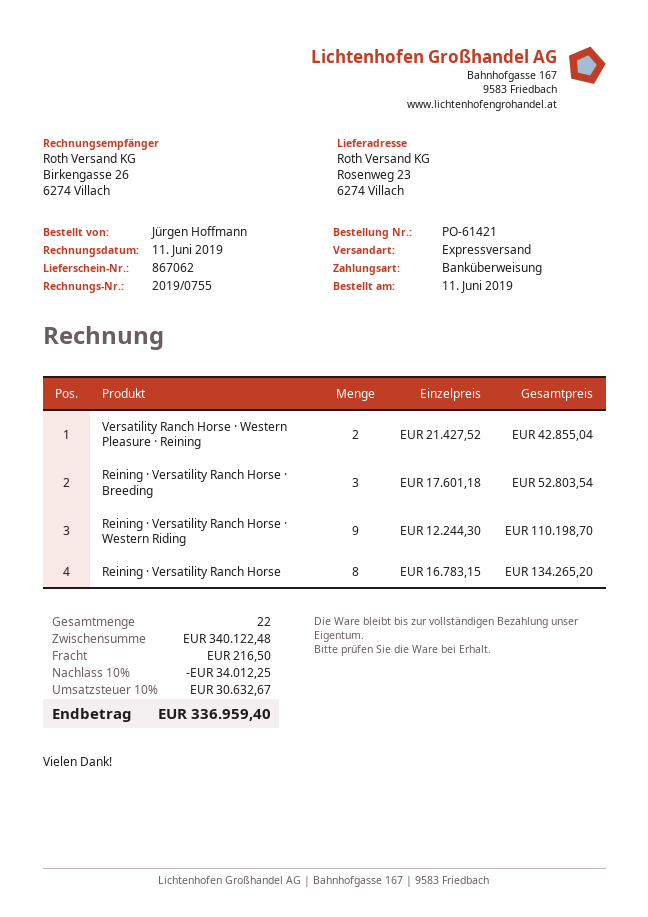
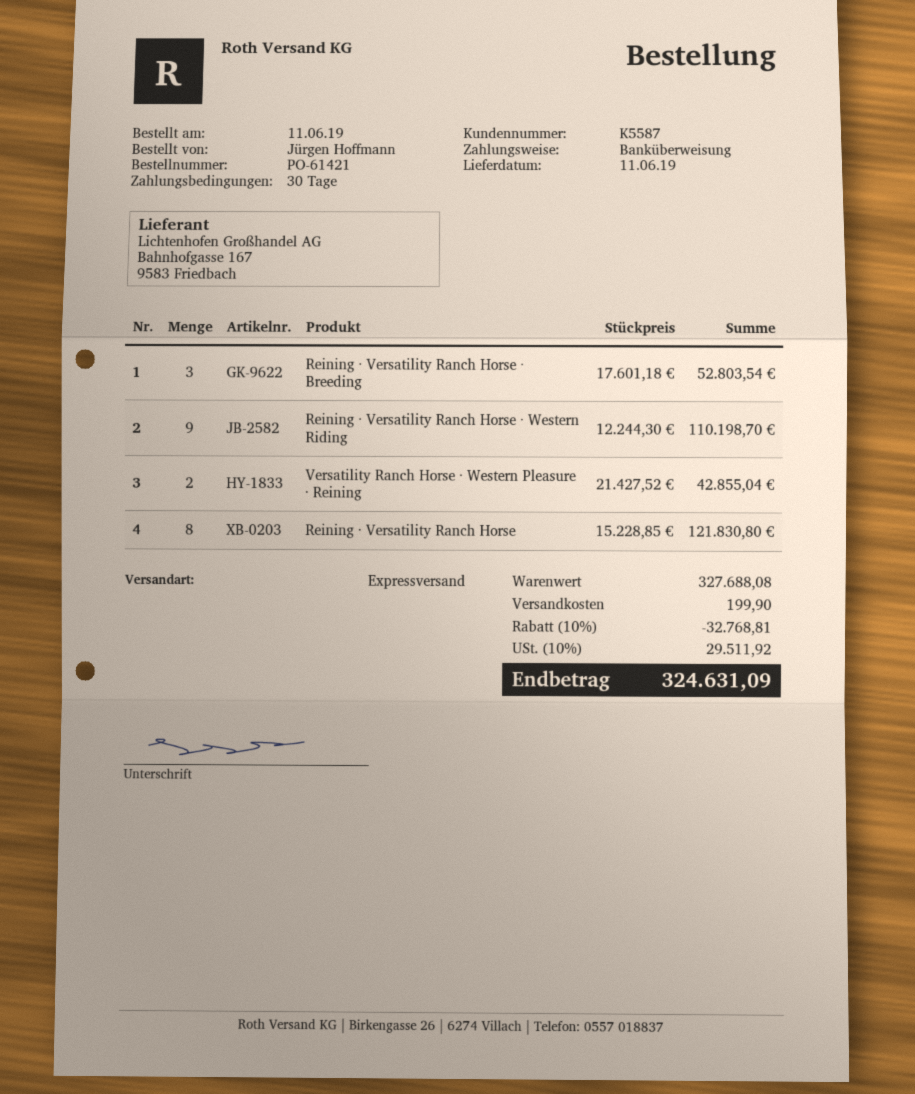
Reining · Versatility Ranch Horse: 8 x 16783.15 = 134265.20 -> 8 x 15228.85 = 121830.80
subtotal: 340122.48 -> 327688.08
discount: 10% = 34012.25 -> 10% = 32768.81
shipping: 216.50 -> 199.90
tax: 10% = 30632.67 -> 10% = 29511.92
total: 336959.40 -> 324631.09

